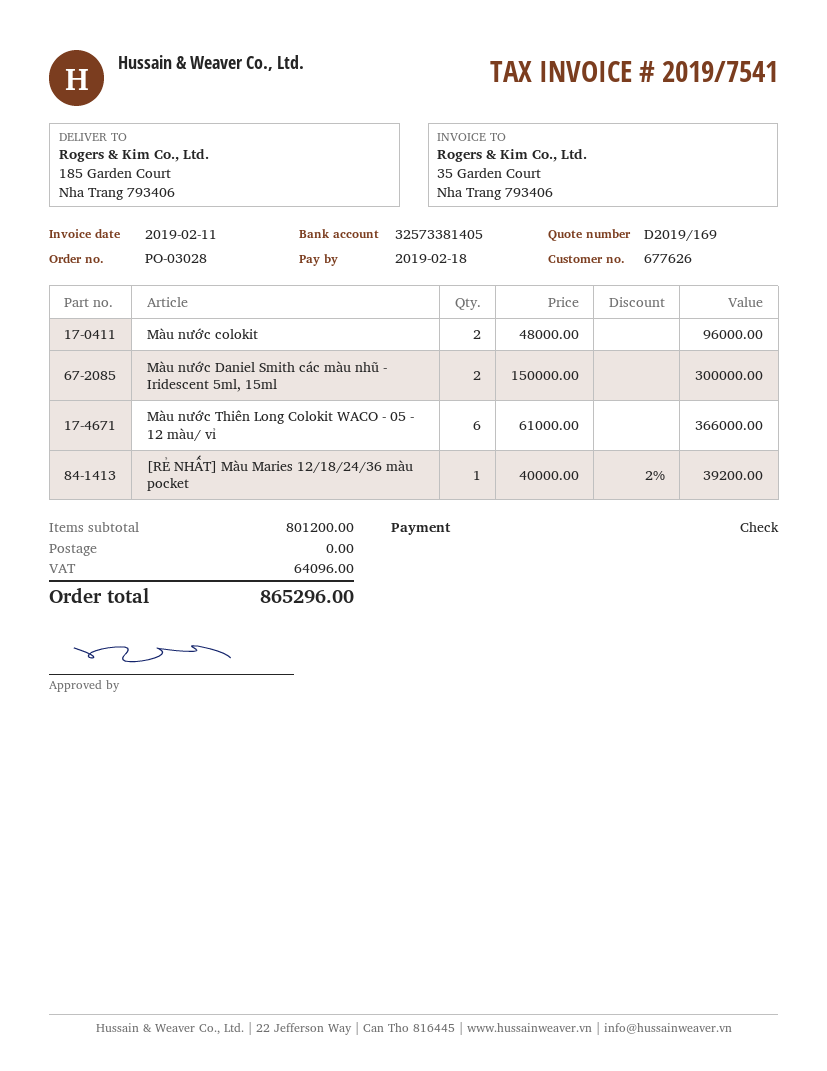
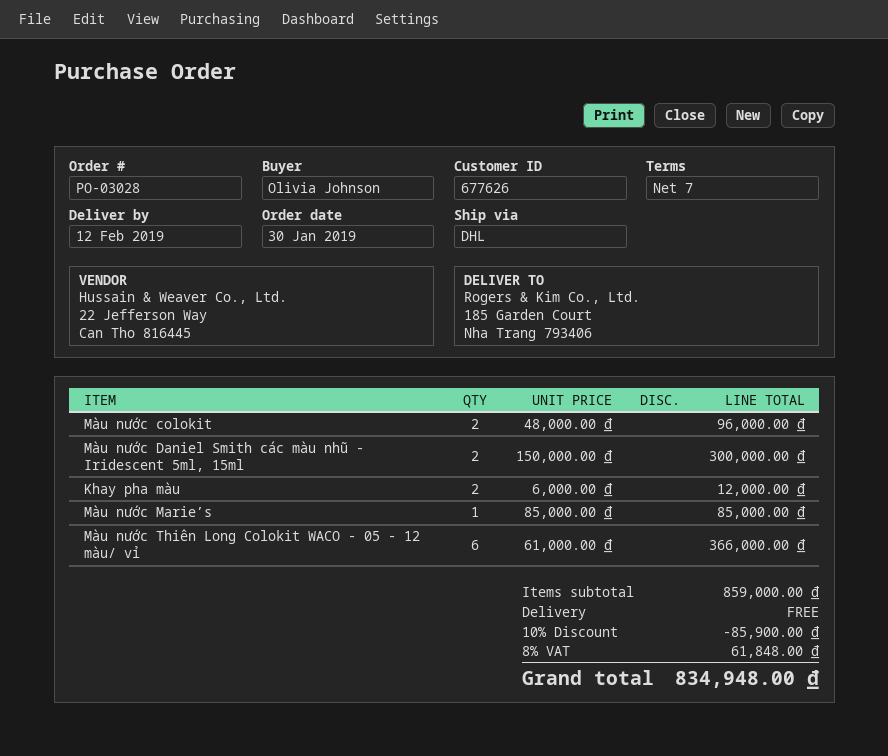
[RẺ NHẤT] Màu Maries 12/18/24/36 màu pocket: 1 x 40000.00 - 2% = 39200.00 -> none
Khay pha màu: none -> 2 x 6000.00 = 12000.00
Màu nước Marie’s: none -> 1 x 85000.00 = 85000.00
subtotal: 801200.00 -> 859000.00
discount: none -> 10% = 85900.00
tax: 64096.00 -> 61848.00
total: 865296.00 -> 834948.00

